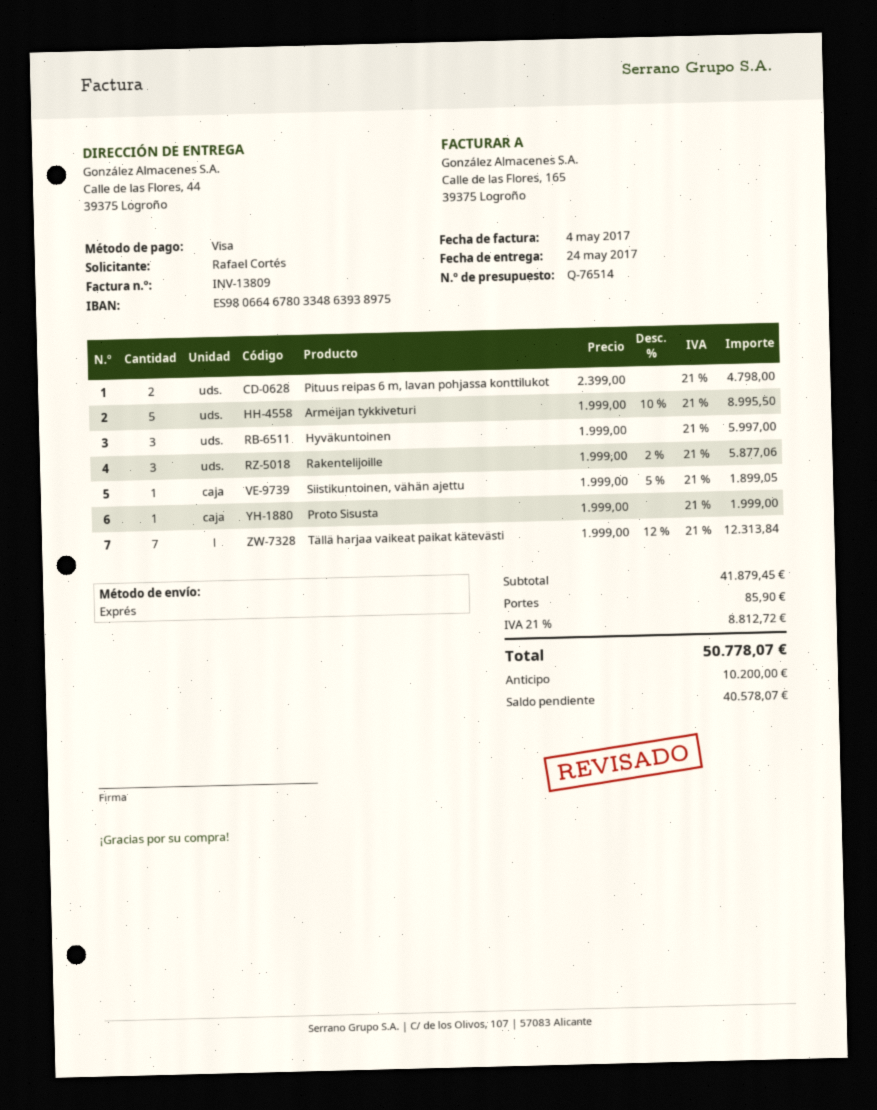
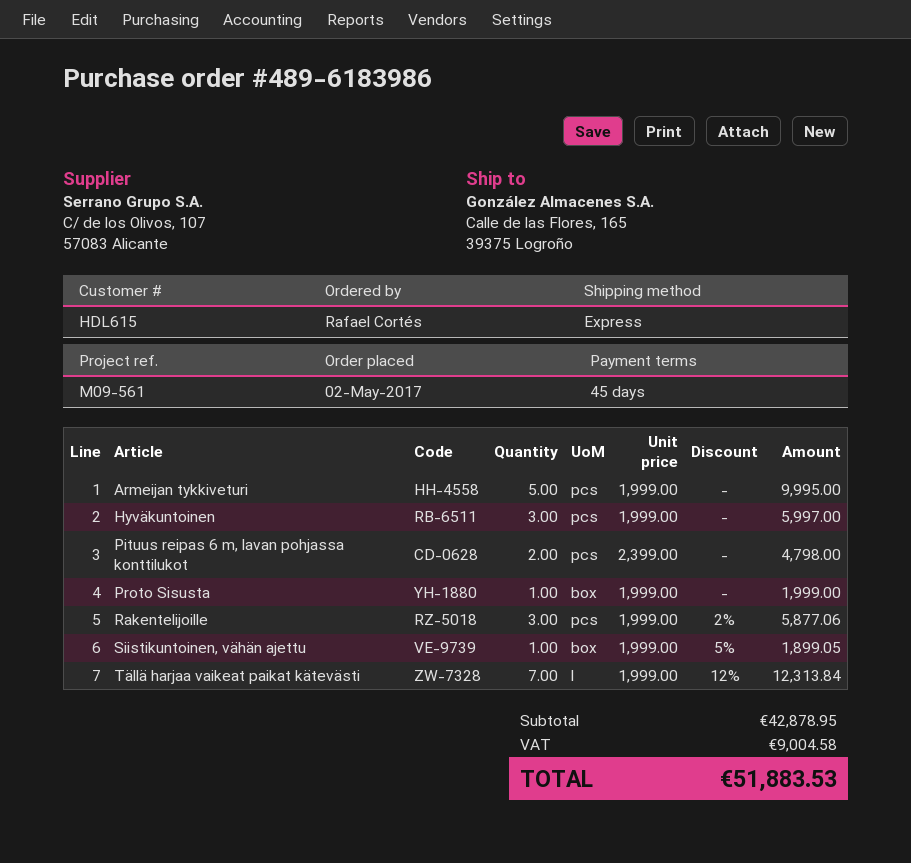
ship to: Calle de las Flores, 44, 39375 Logroño -> Calle de las Flores, 165, 39375 Logroño
Armeijan tykkiveturi: 5 x 1999.00 - 10% = 8995.50 -> 5 x 1999.00 = 9995.00
subtotal: 41879.45 -> 42878.95
shipping: 85.90 -> none
tax: 8812.72 -> 9004.58
total: 50778.07 -> 51883.53

